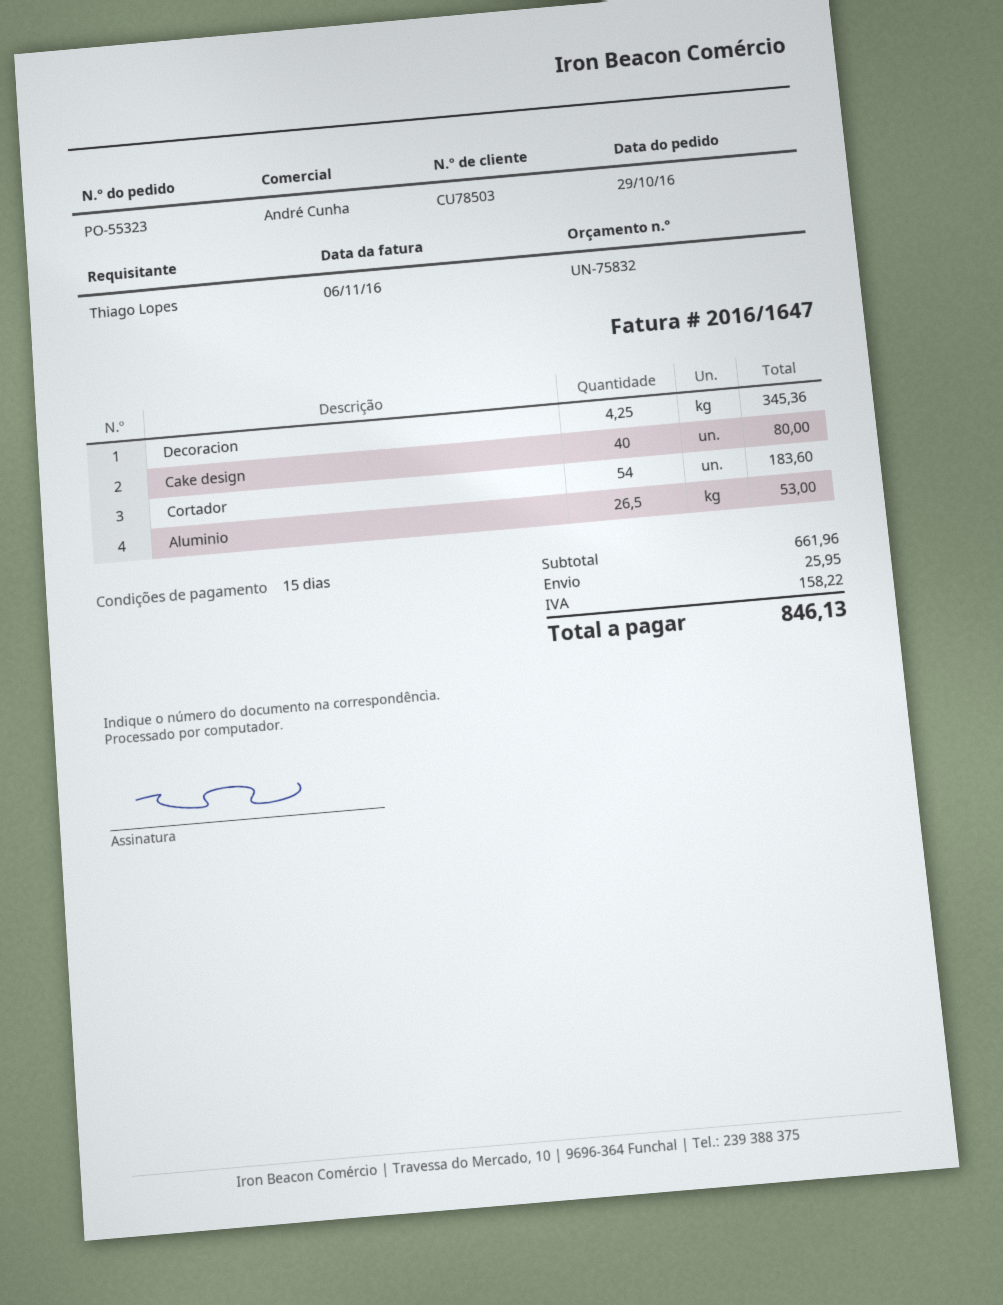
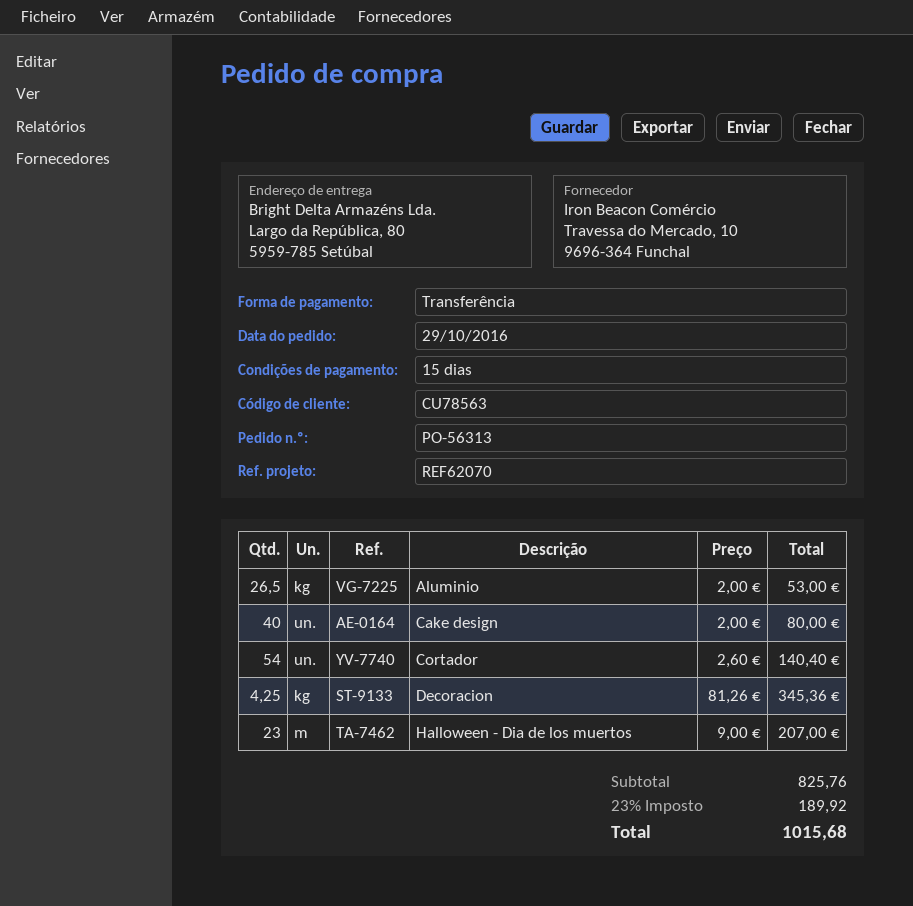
order number: PO-55323 -> PO-56313
customer number: CU78503 -> CU78563
Cortador: 54 for 183.60 -> 54 for 140.40
Halloween - Dia de los muertos: none -> 23 for 207.00
subtotal: 661.96 -> 825.76
shipping: 25.95 -> none
tax: 158.22 -> 189.92
total: 846.13 -> 1015.68

